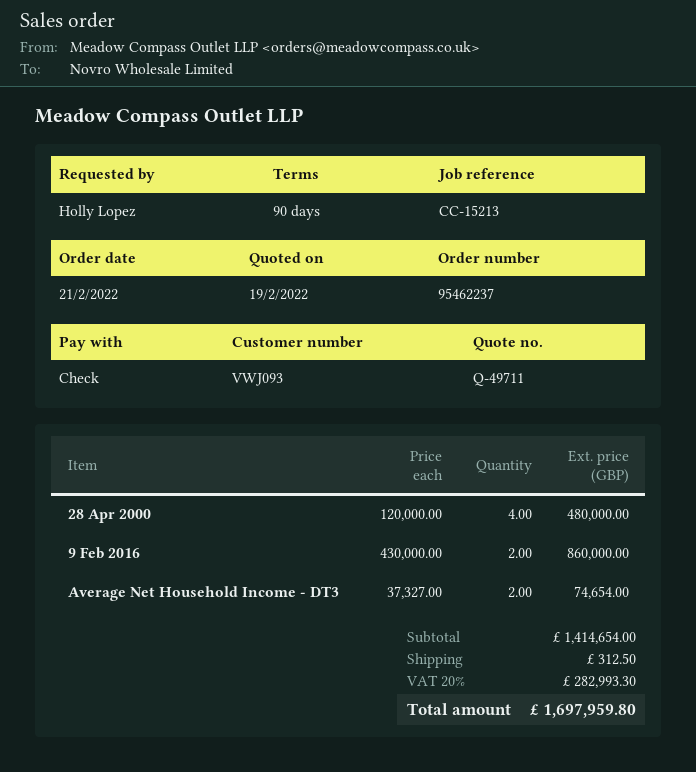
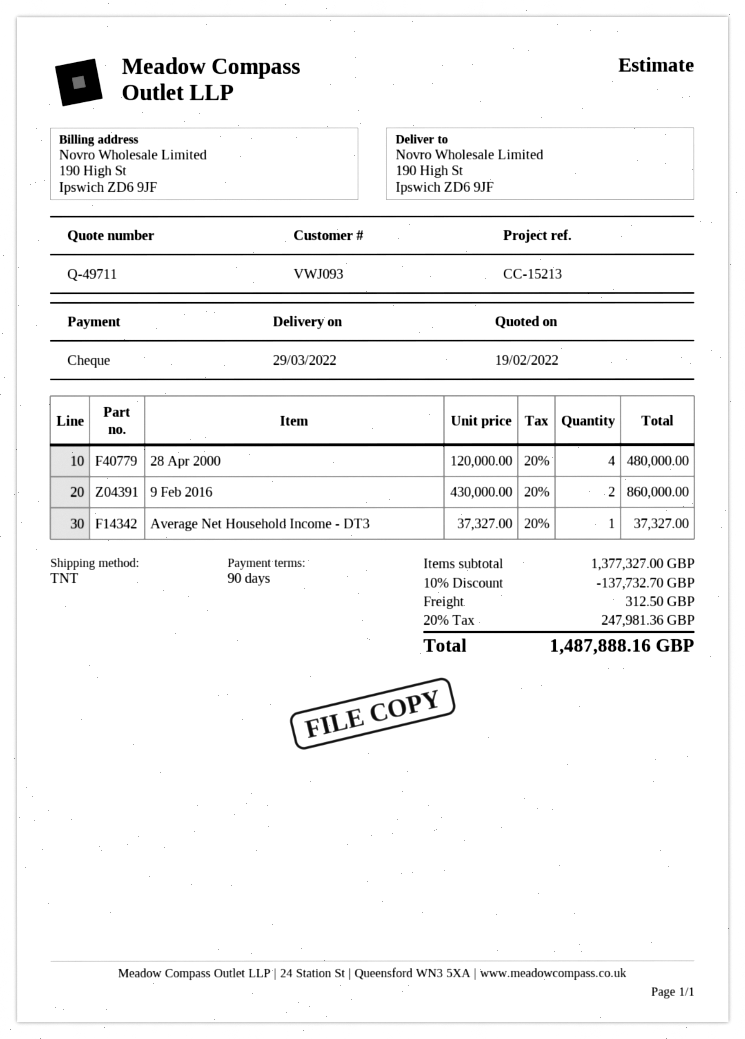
Average Net Household Income - DT3: 2 x 37327.00 = 74654.00 -> 1 x 37327.00 = 37327.00
subtotal: 1414654.00 -> 1377327.00
discount: none -> 10% = 137732.70
tax: 20% = 282993.30 -> 20% = 247981.36
total: 1697959.80 -> 1487888.16

